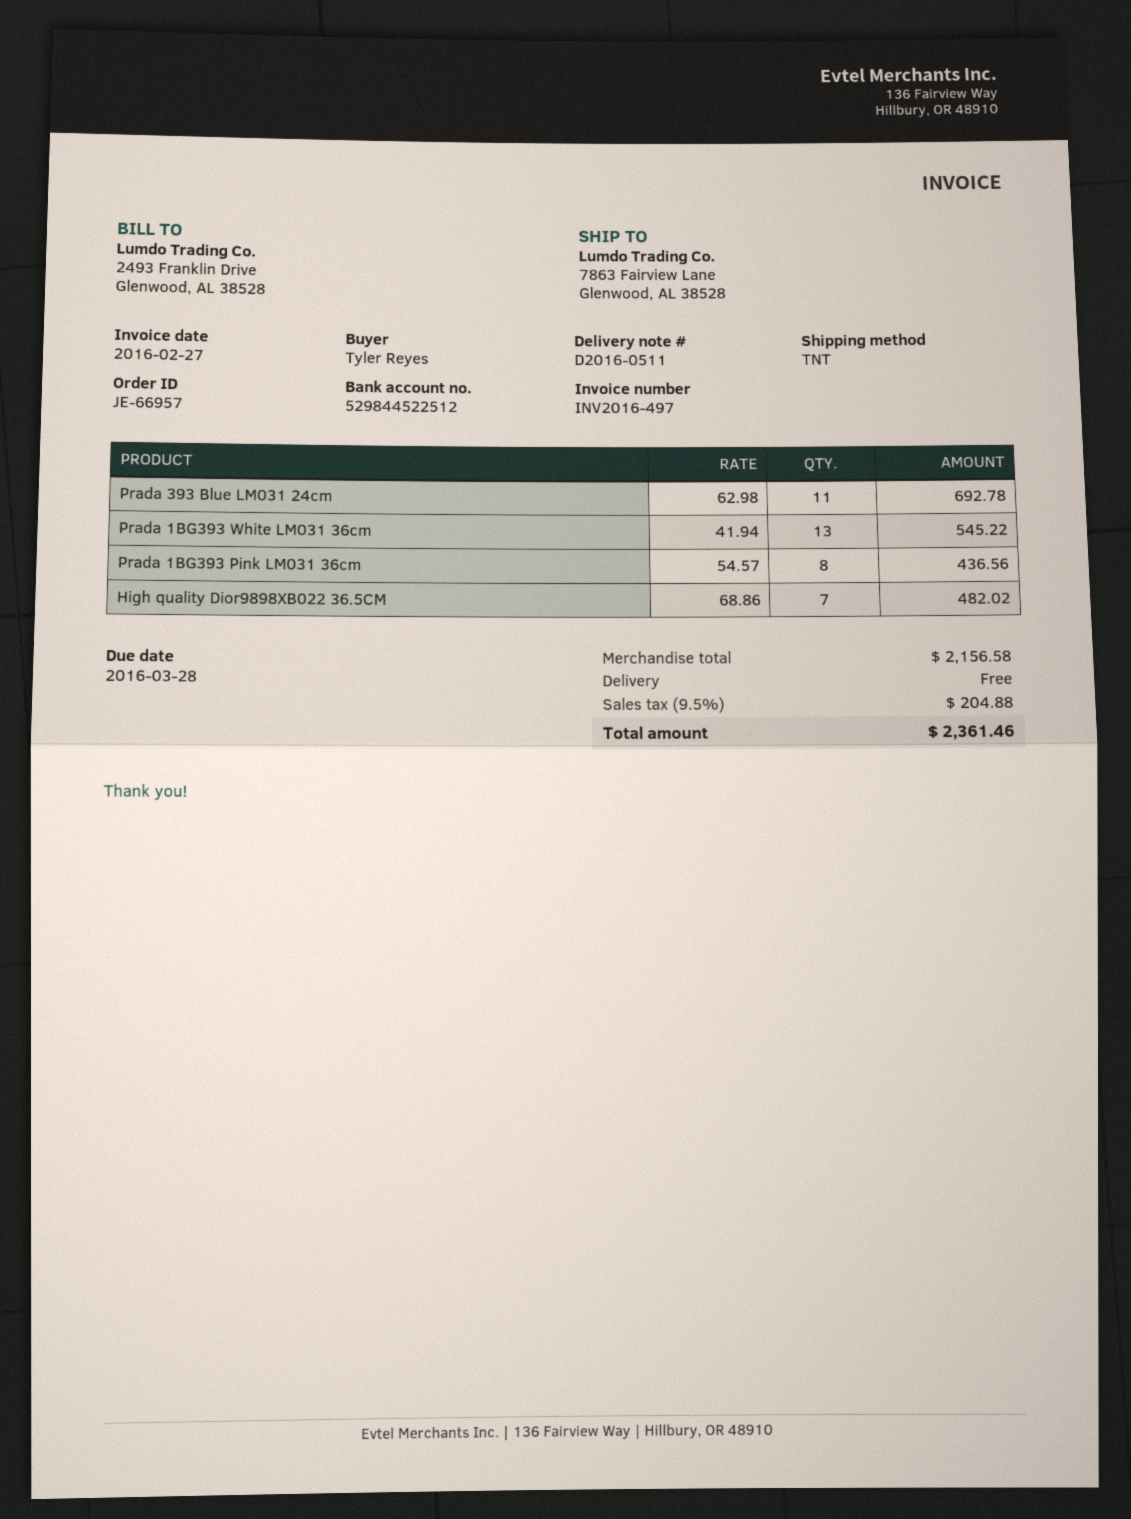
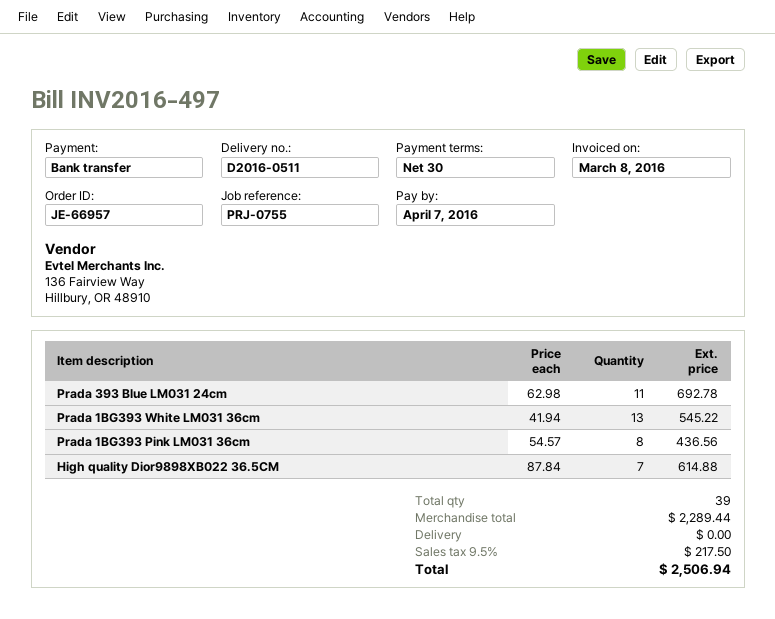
invoice date: 2016-02-27 -> 2016-03-08
due date: 2016-03-28 -> 2016-04-07
High quality Dior9898XB022 36.5CM: 7 x 68.86 = 482.02 -> 7 x 87.84 = 614.88
subtotal: 2156.58 -> 2289.44
tax: 9.5% = 204.88 -> 9.5% = 217.50
total: 2361.46 -> 2506.94

